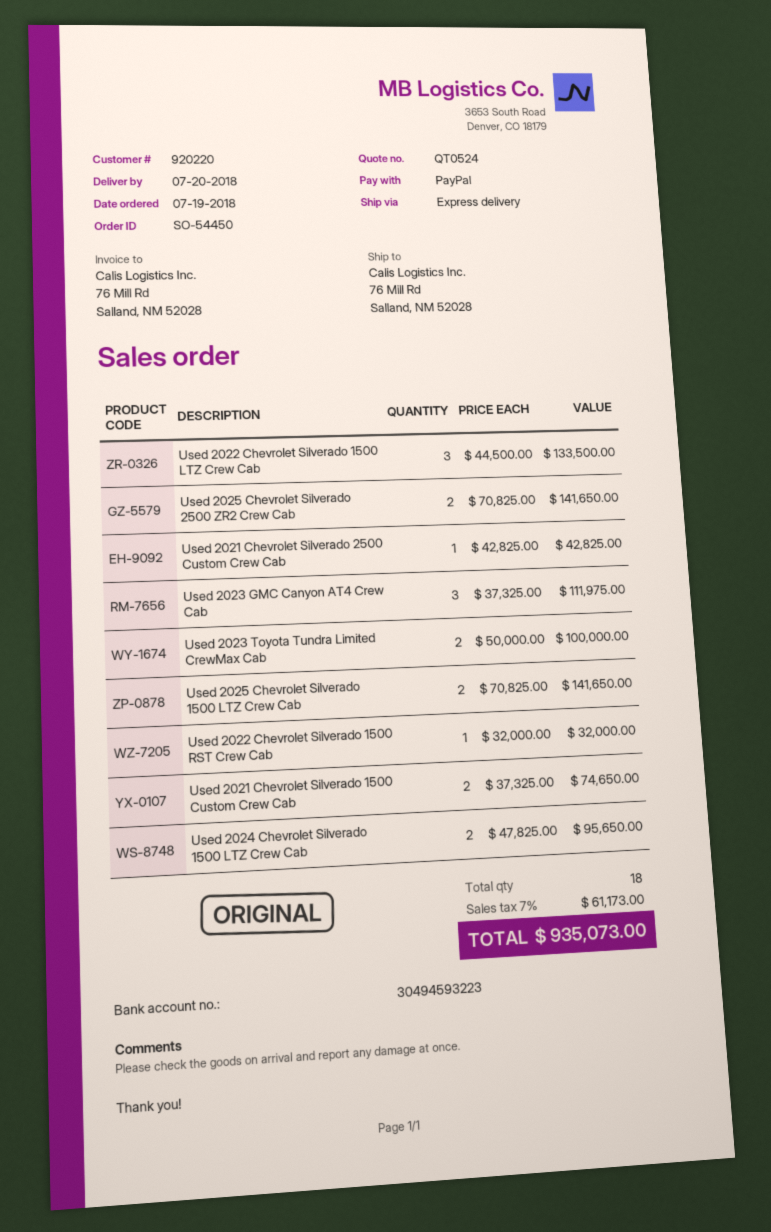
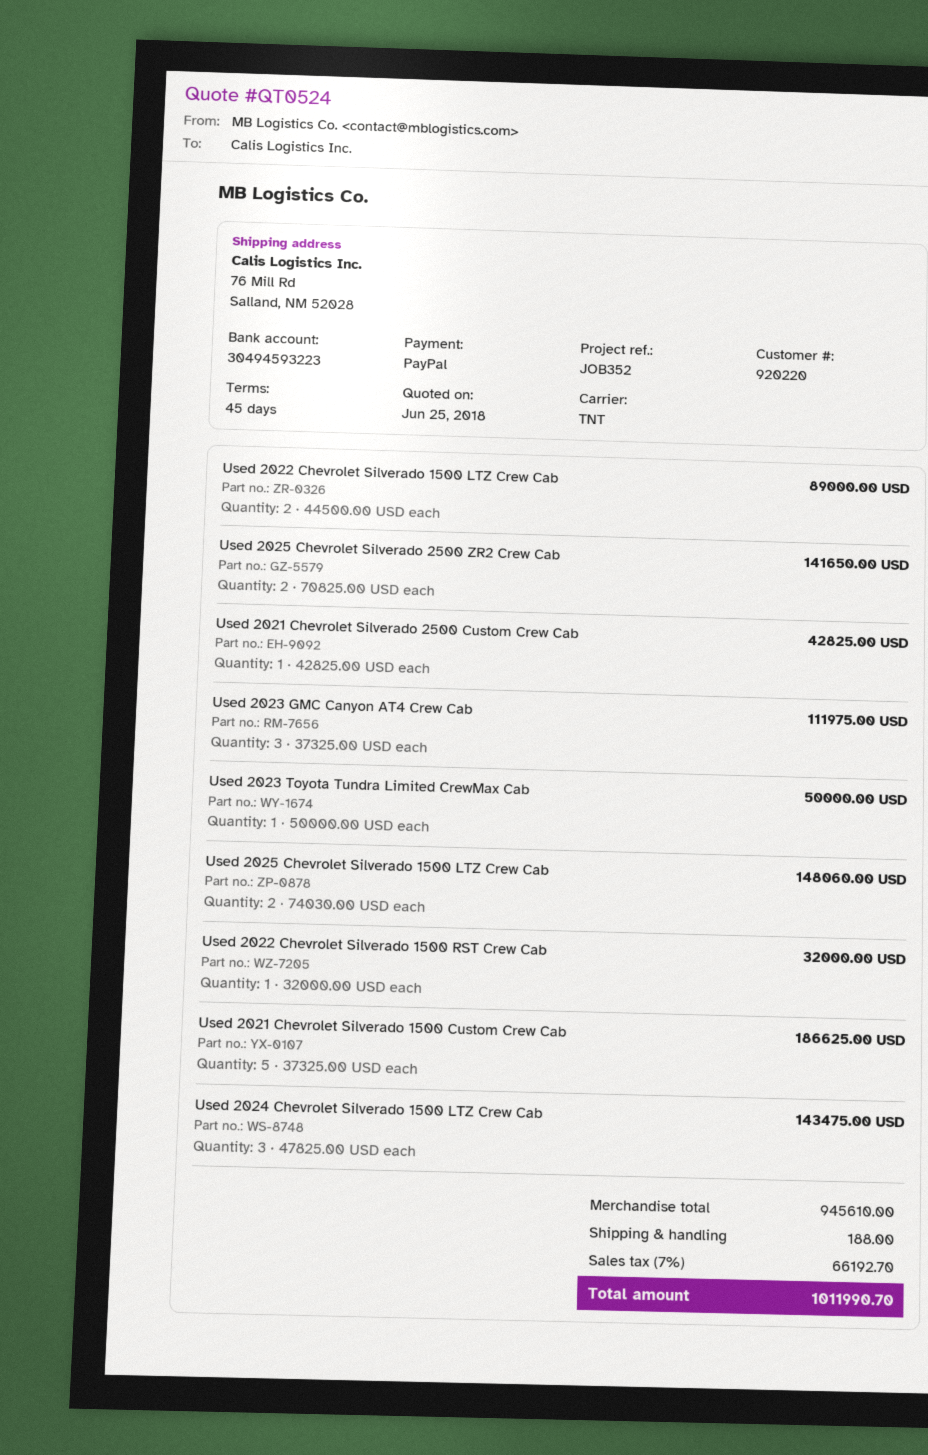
shipping method: express -> TNT
Used 2022 Chevrolet Silverado 1500 LTZ Crew Cab: 3 x 44500.00 = 133500.00 -> 2 x 44500.00 = 89000.00
Used 2023 Toyota Tundra Limited CrewMax Cab: 2 x 50000.00 = 100000.00 -> 1 x 50000.00 = 50000.00
Used 2025 Chevrolet Silverado 1500 LTZ Crew Cab: 2 x 70825.00 = 141650.00 -> 2 x 74030.00 = 148060.00
Used 2021 Chevrolet Silverado 1500 Custom Crew Cab: 2 x 37325.00 = 74650.00 -> 5 x 37325.00 = 186625.00
Used 2024 Chevrolet Silverado 1500 LTZ Crew Cab: 2 x 47825.00 = 95650.00 -> 3 x 47825.00 = 143475.00
shipping: none -> 188.00
tax: 7% = 61173.00 -> 7% = 66192.70
total: 935073.00 -> 1011990.70

